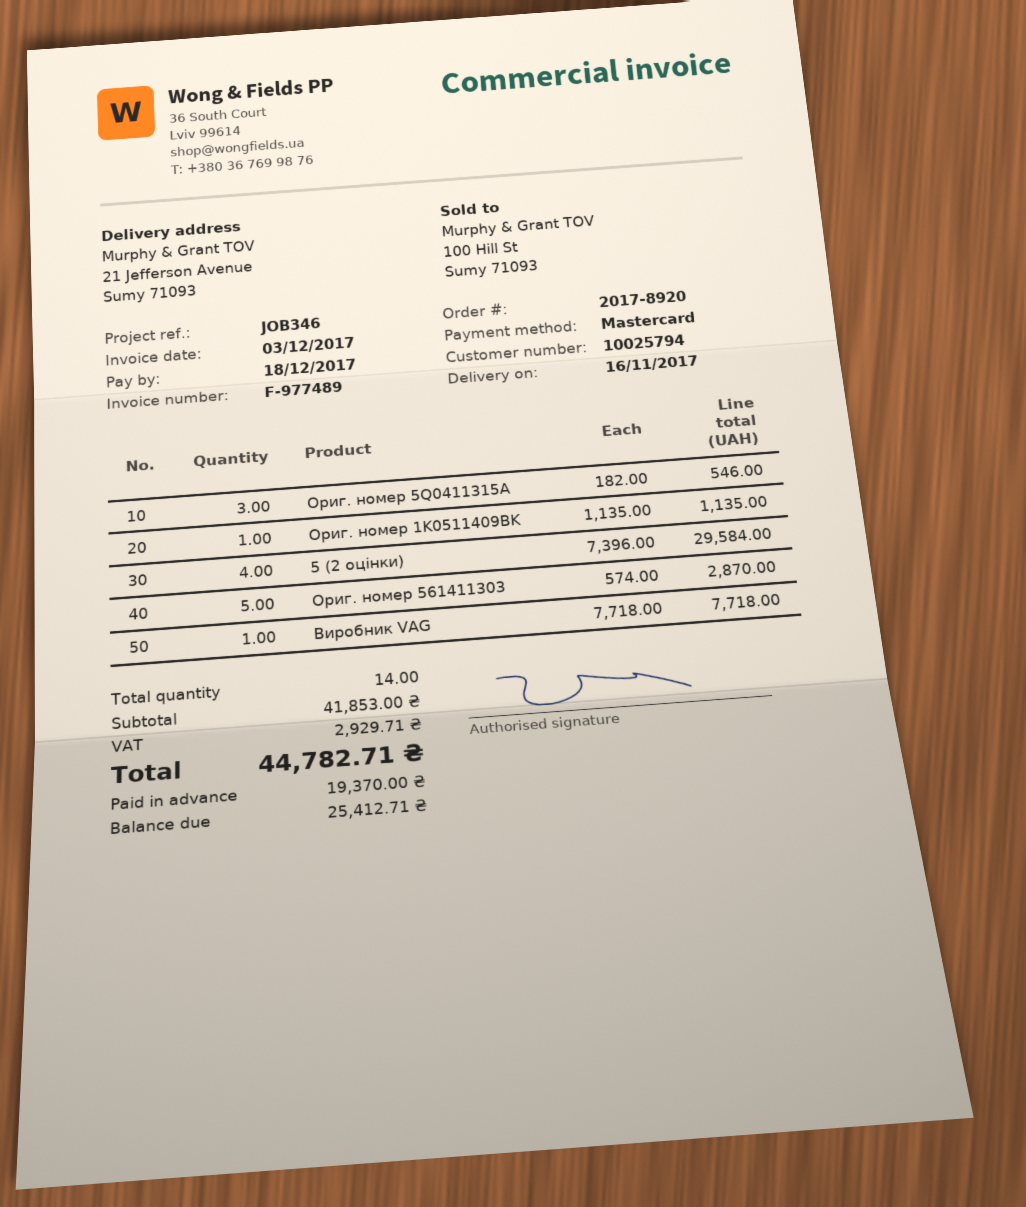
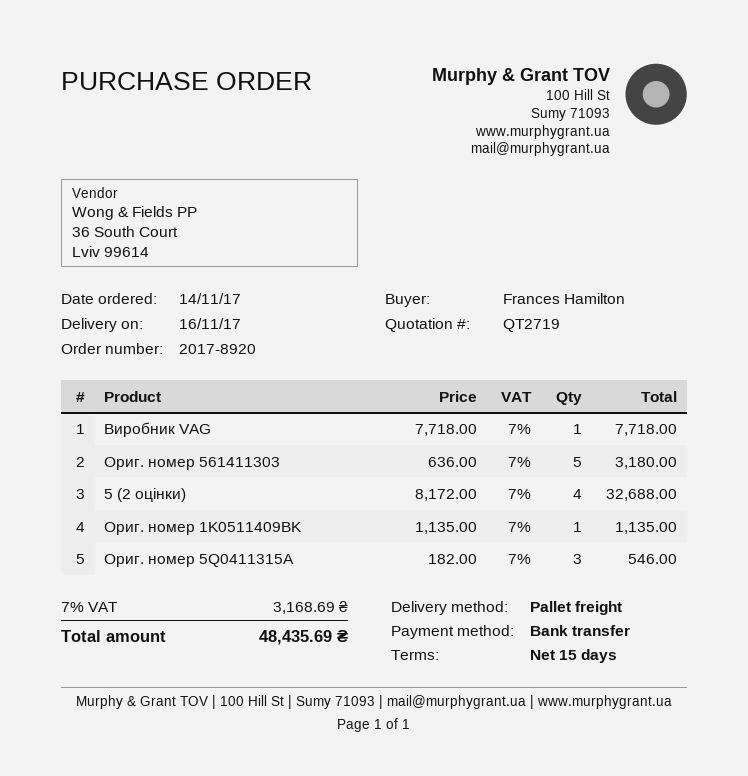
payment method: Mastercard -> bank transfer
5 (2 оцінки): 4 x 7396.00 = 29584.00 -> 4 x 8172.00 = 32688.00
Ориг. номер 561411303: 5 x 574.00 = 2870.00 -> 5 x 636.00 = 3180.00
tax: 2929.71 -> 3168.69
total: 44782.71 -> 48435.69

